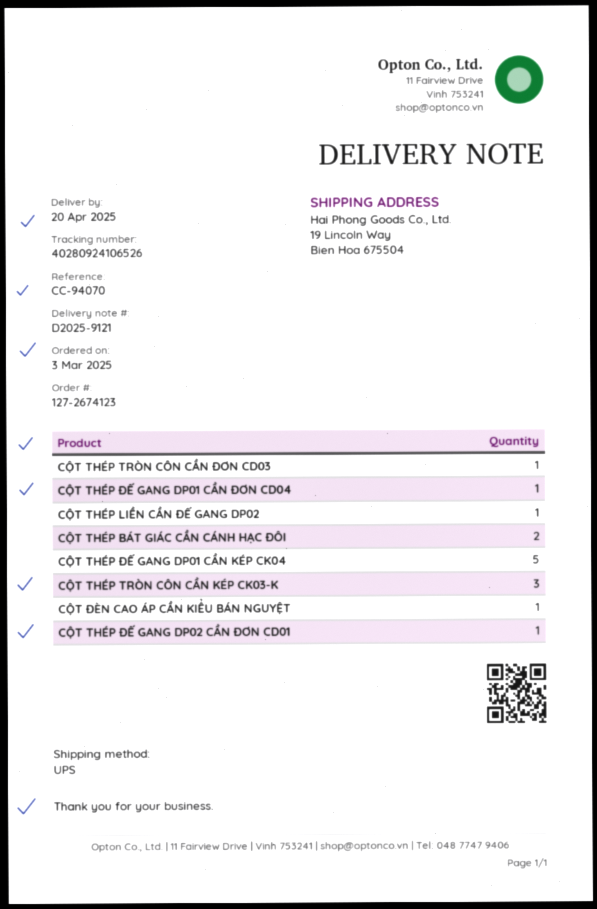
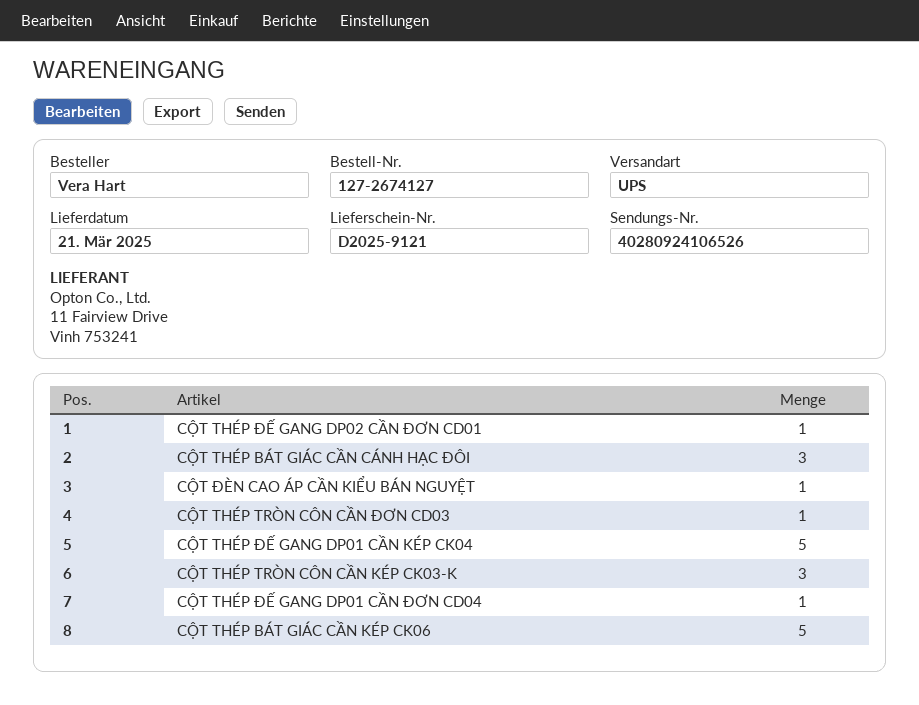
order number: 127-2674123 -> 127-2674127
delivery date: 2025-04-20 -> 2025-03-21
CỘT THÉP LIỀN CẦN ĐẾ GANG DP02: 1 -> none
CỘT THÉP BÁT GIÁC CẦN CÁNH HẠC ĐÔI: 2 -> 3
CỘT THÉP BÁT GIÁC CẦN KÉP CK06: none -> 5

